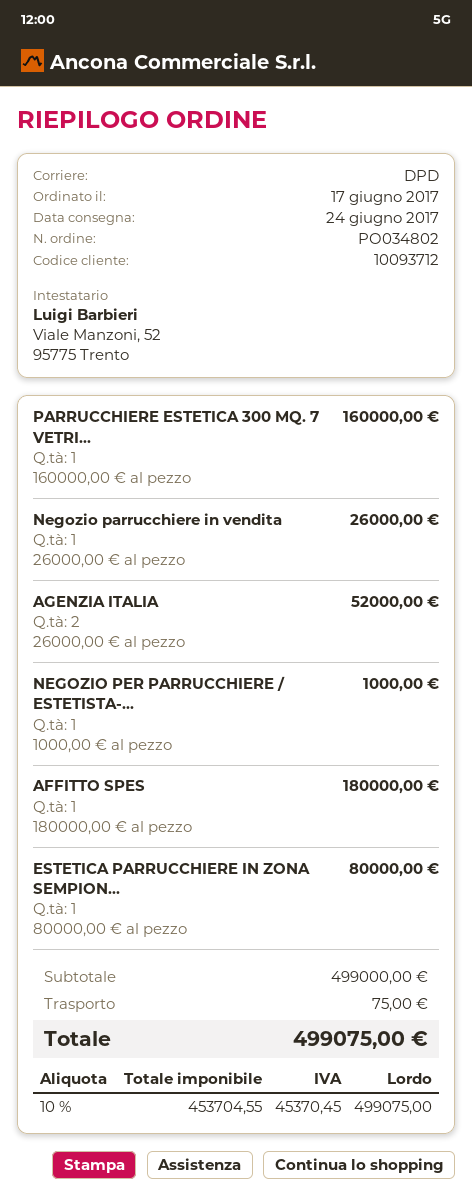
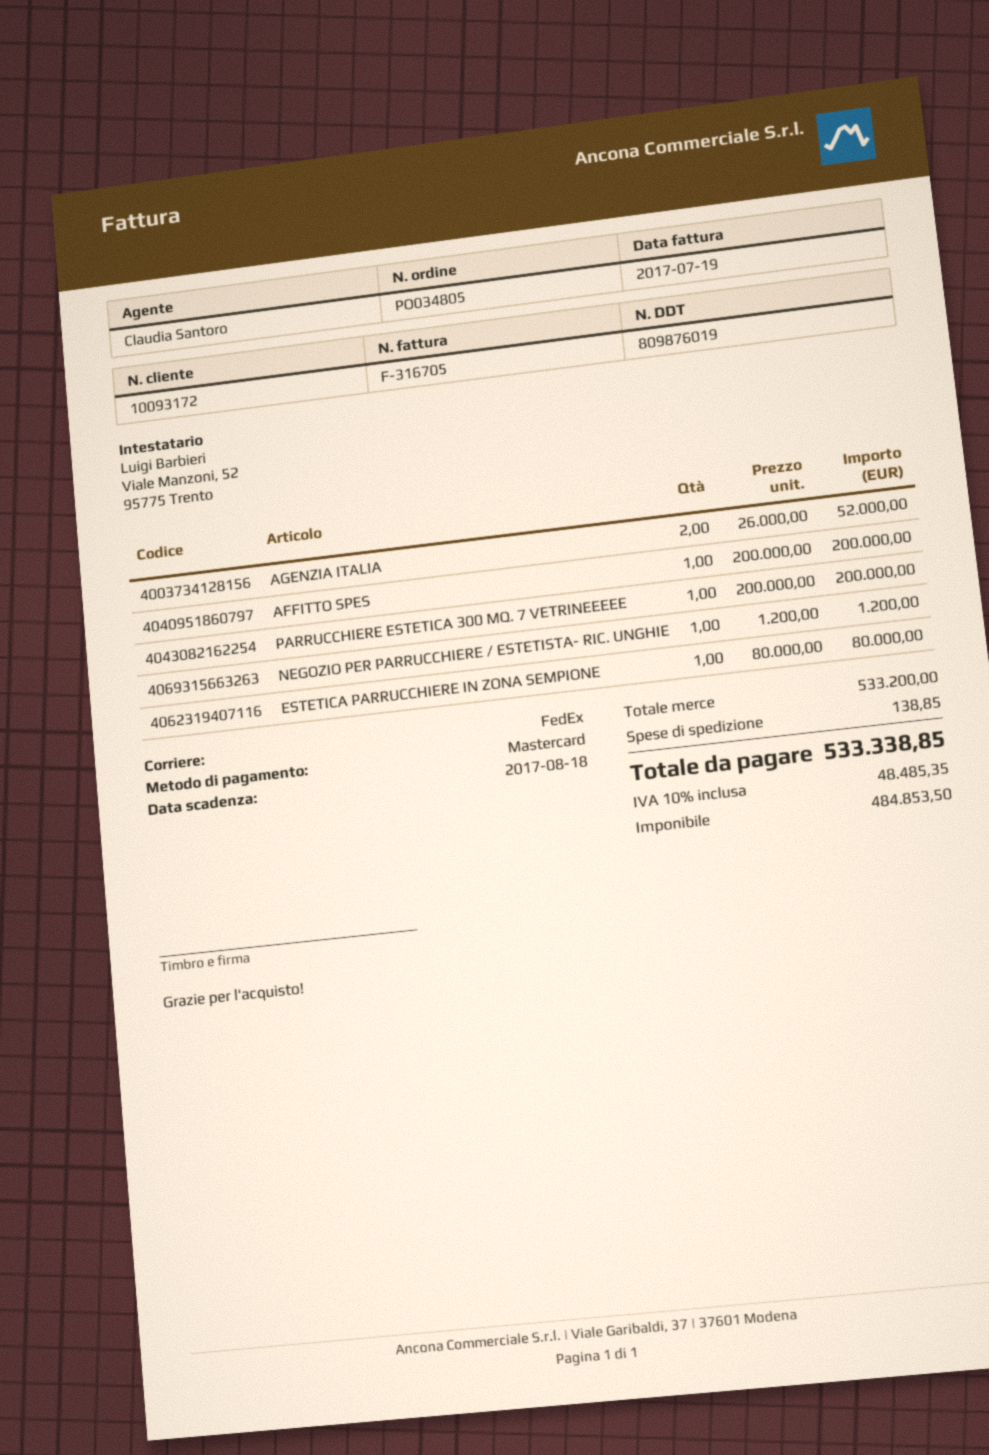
order number: PO034802 -> PO034805
customer number: 10093712 -> 10093172
shipping method: DPD -> FedEx
PARRUCCHIERE ESTETICA 300 MQ. 7 VETRI...: 1 x 160000.00 = 160000.00 -> 1 x 200000.00 = 200000.00
Negozio parrucchiere in vendita: 1 x 26000.00 = 26000.00 -> none
NEGOZIO PER PARRUCCHIERE / ESTETISTA-...: 1 x 1000.00 = 1000.00 -> 1 x 1200.00 = 1200.00
AFFITTO SPES: 1 x 180000.00 = 180000.00 -> 1 x 200000.00 = 200000.00
subtotal: 499000.00 -> 533200.00
shipping: 75.00 -> 138.85
net: 453704.55 -> 484853.50
tax: 10% = 45370.45 -> 10% = 48485.35
total: 499075.00 -> 533338.85

